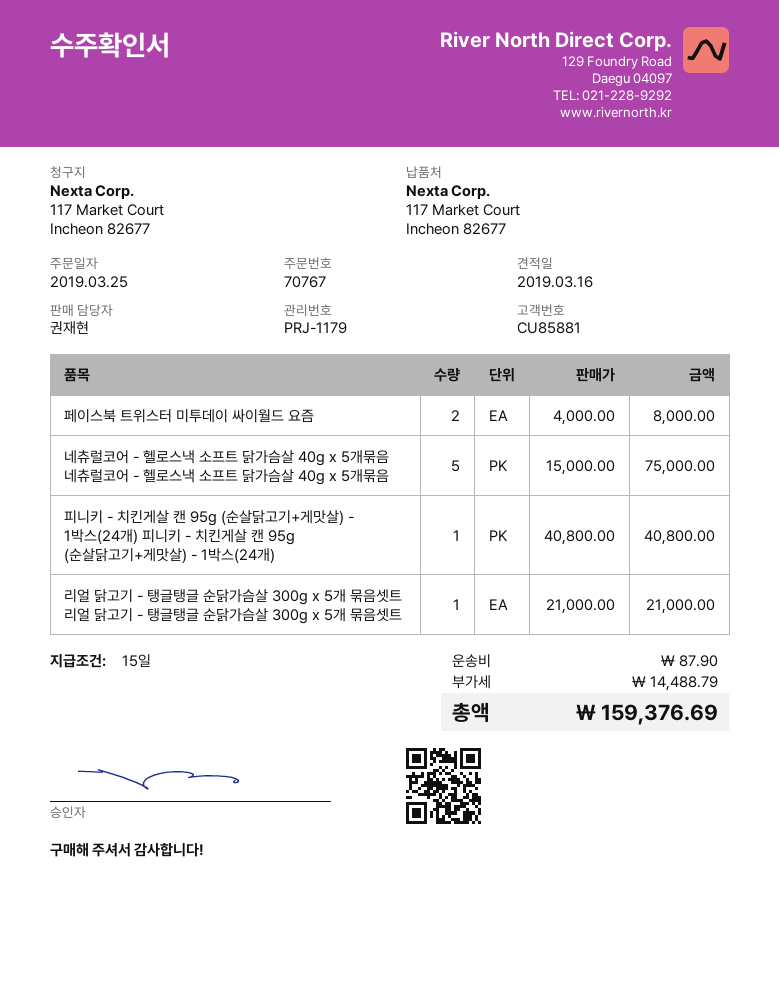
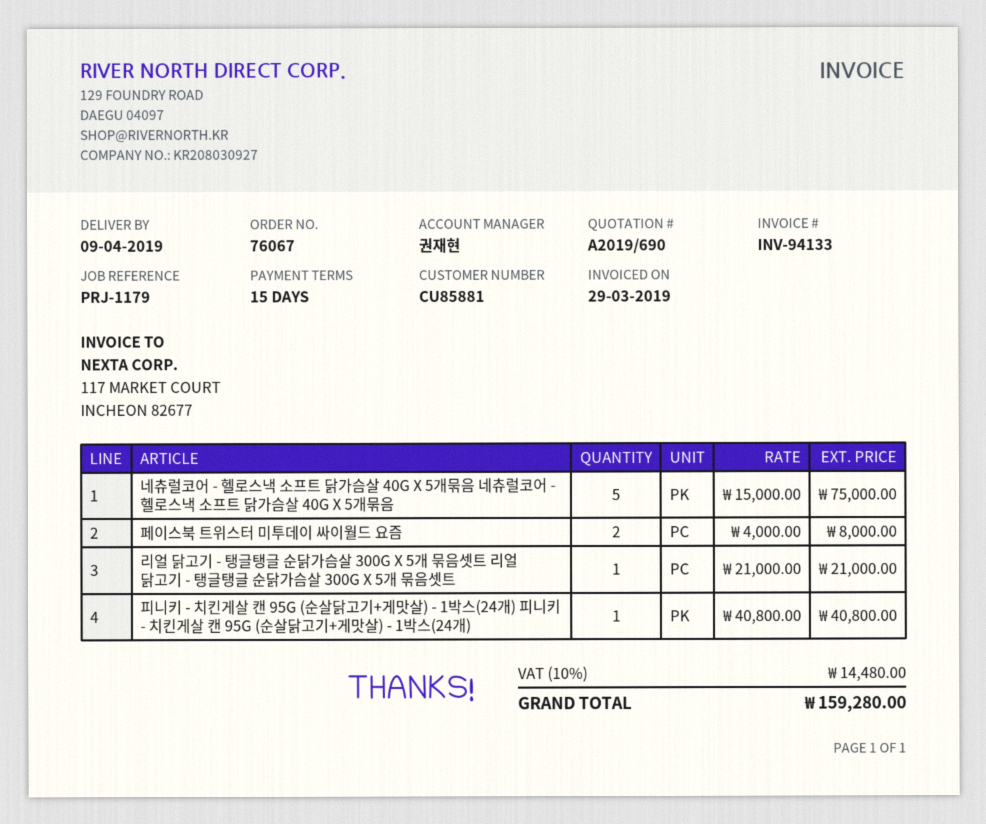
order number: 70767 -> 76067
shipping: 87.90 -> none
tax: 14488.79 -> 14480.00
total: 159376.69 -> 159280.00

